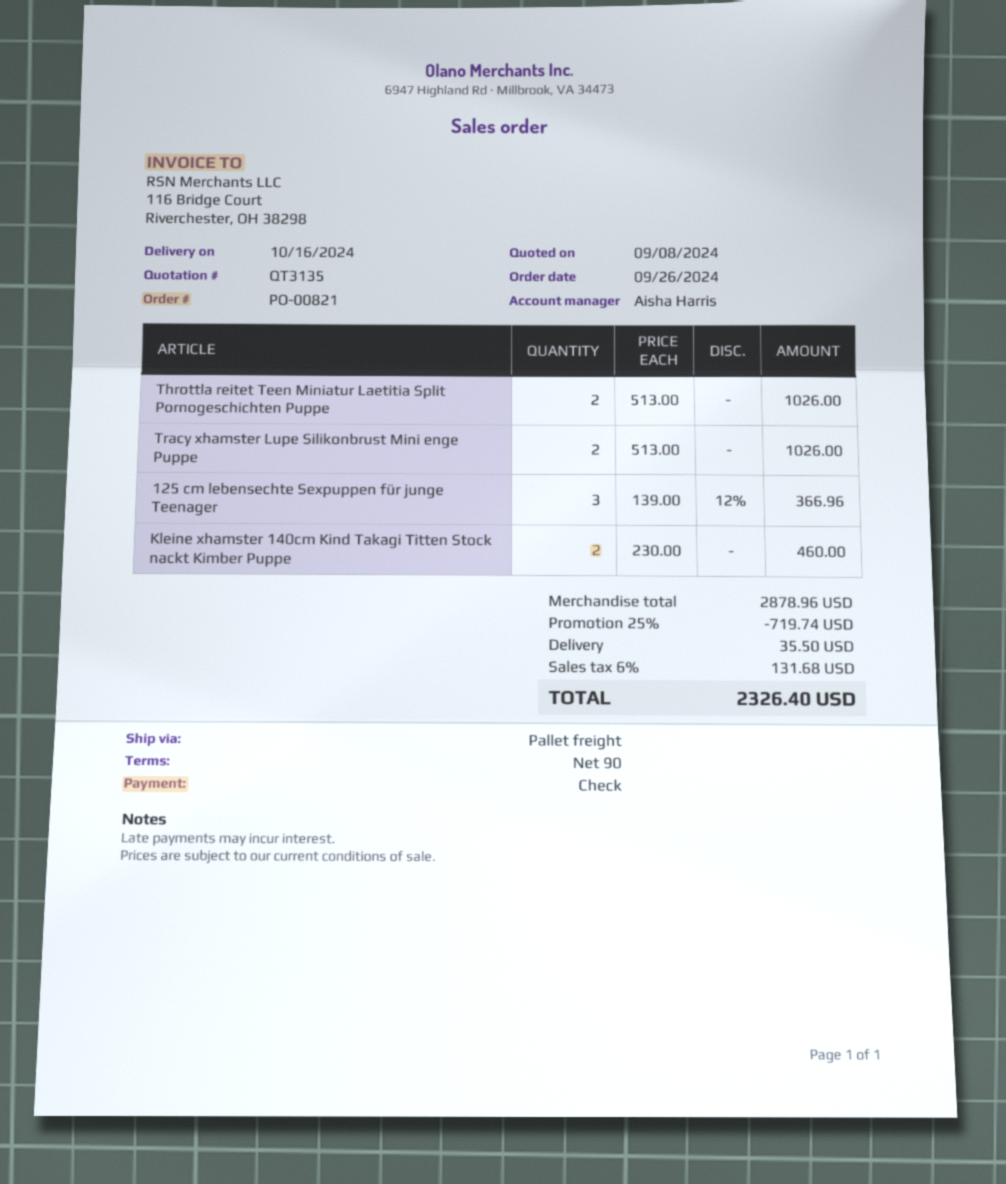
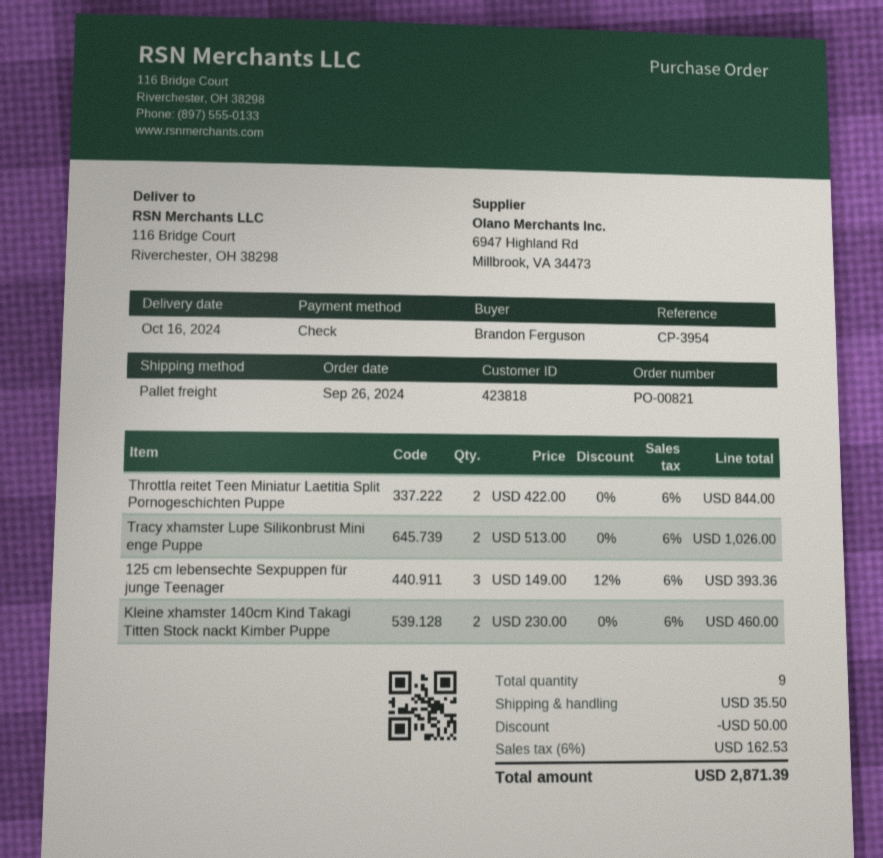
Throttla reitet Teen Miniatur Laetitia Split Pornogeschichten Puppe: 2 x 513.00 = 1026.00 -> 2 x 422.00 = 844.00
125 cm lebensechte Sexpuppen für junge Teenager: 3 x 139.00 - 12% = 366.96 -> 3 x 149.00 - 12% = 393.36
discount: 719.74 -> 50.00
tax: 6% = 131.68 -> 6% = 162.53
total: 2326.40 -> 2871.39

